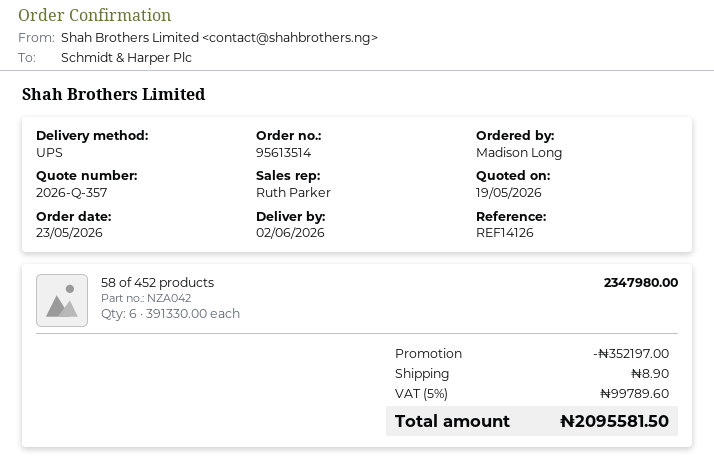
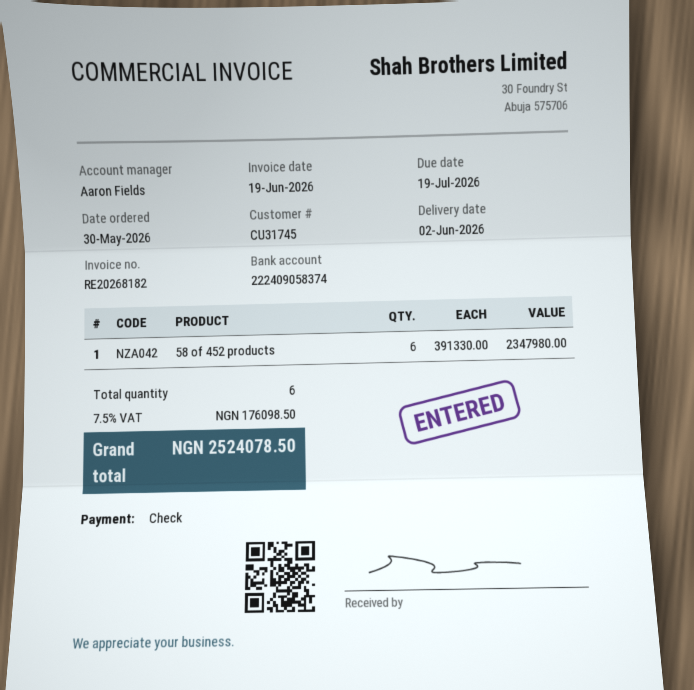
order date: 2026-05-23 -> 2026-05-30
sales rep: Ruth Parker -> Aaron Fields
discount: 352197.00 -> none
shipping: 8.90 -> none
tax: 5% = 99789.60 -> 7.5% = 176098.50
total: 2095581.50 -> 2524078.50

